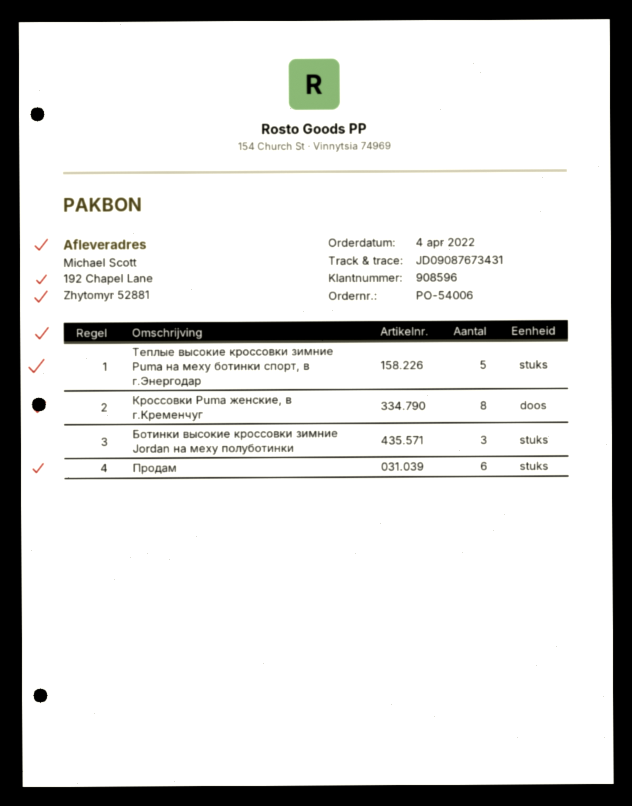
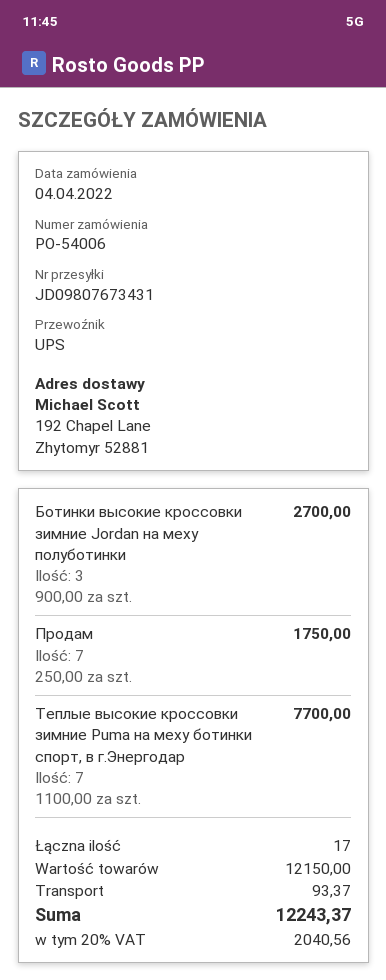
tracking number: JD09087673431 -> JD09807673431
Теплые высокие кроссовки зимние Puma на меху ботинки спорт, в г.Энергодар: 5 -> 7
Кроссовки Puma женские, в г.Кременчуг: 8 -> none
Продам: 6 -> 7

